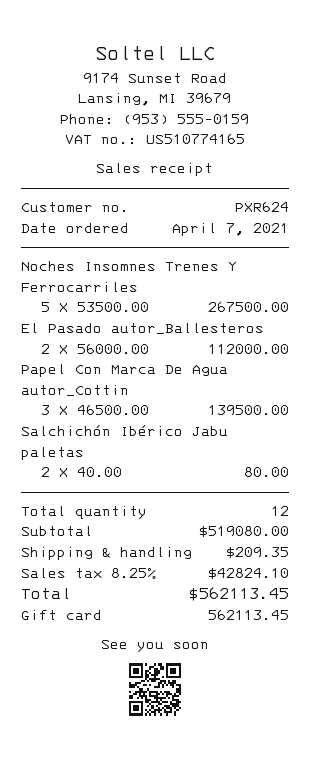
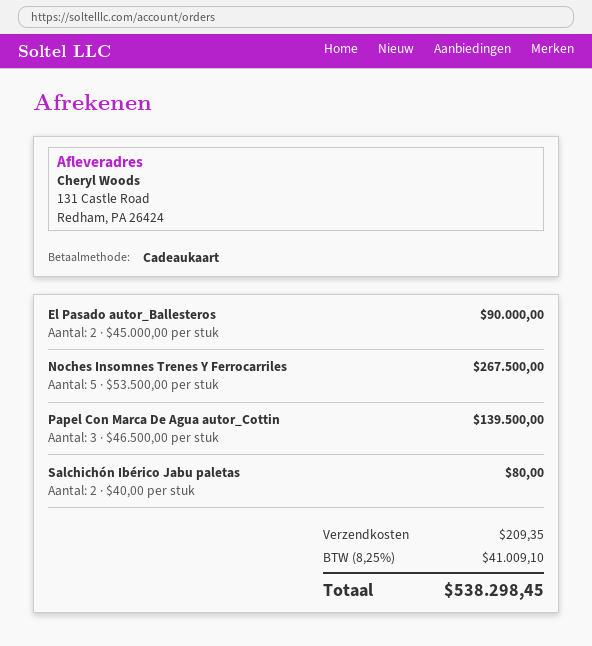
El Pasado autor_Ballesteros: 2 x 56000.00 = 112000.00 -> 2 x 45000.00 = 90000.00
tax: 8.25% = 42824.10 -> 8.25% = 41009.10
total: 562113.45 -> 538298.45

